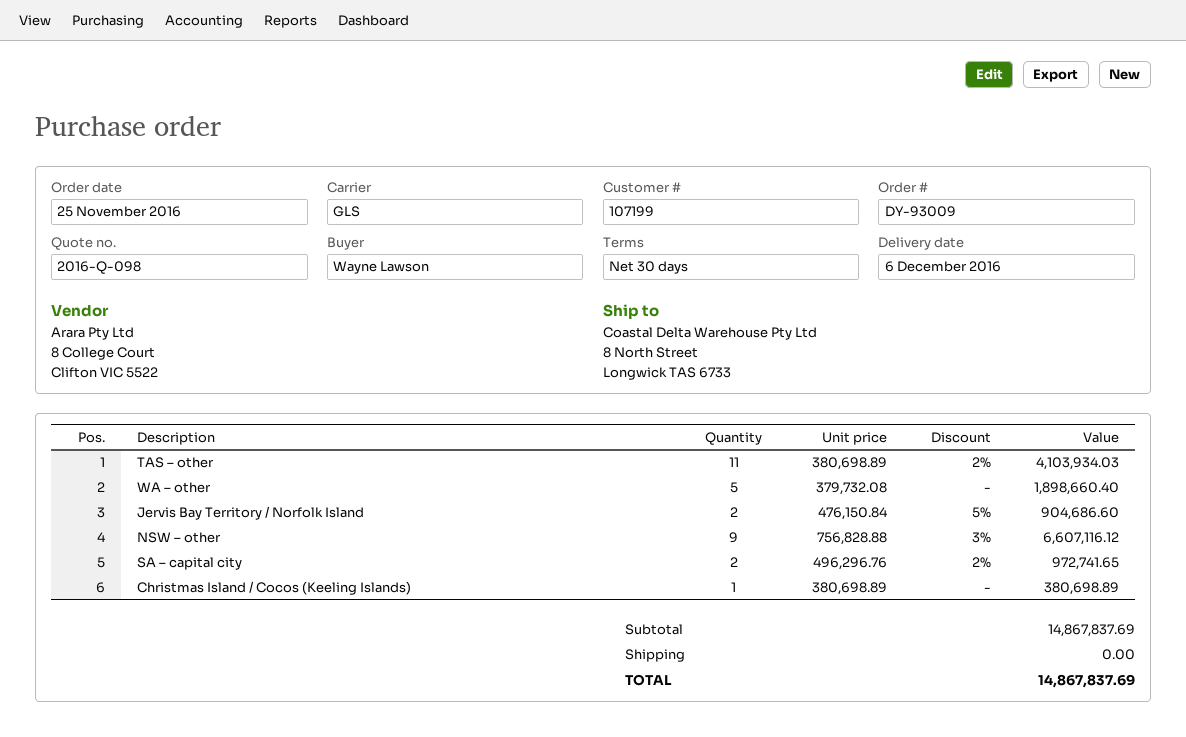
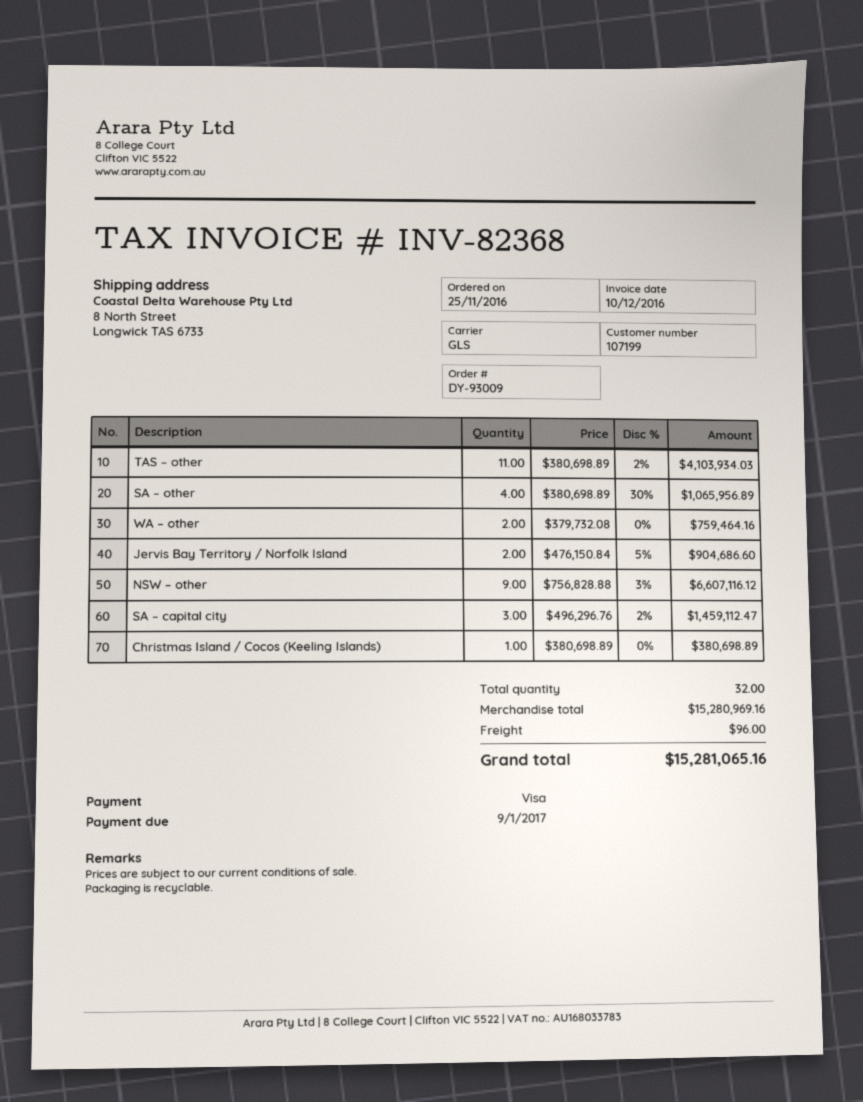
WA – other: 5 x 379732.08 = 1898660.40 -> 2 x 379732.08 = 759464.16
SA – capital city: 2 x 496296.76 - 2% = 972741.65 -> 3 x 496296.76 - 2% = 1459112.47
SA – other: none -> 4 x 380698.89 - 30% = 1065956.89
subtotal: 14867837.69 -> 15280969.16
shipping: 0.00 -> 96.00
total: 14867837.69 -> 15281065.16

